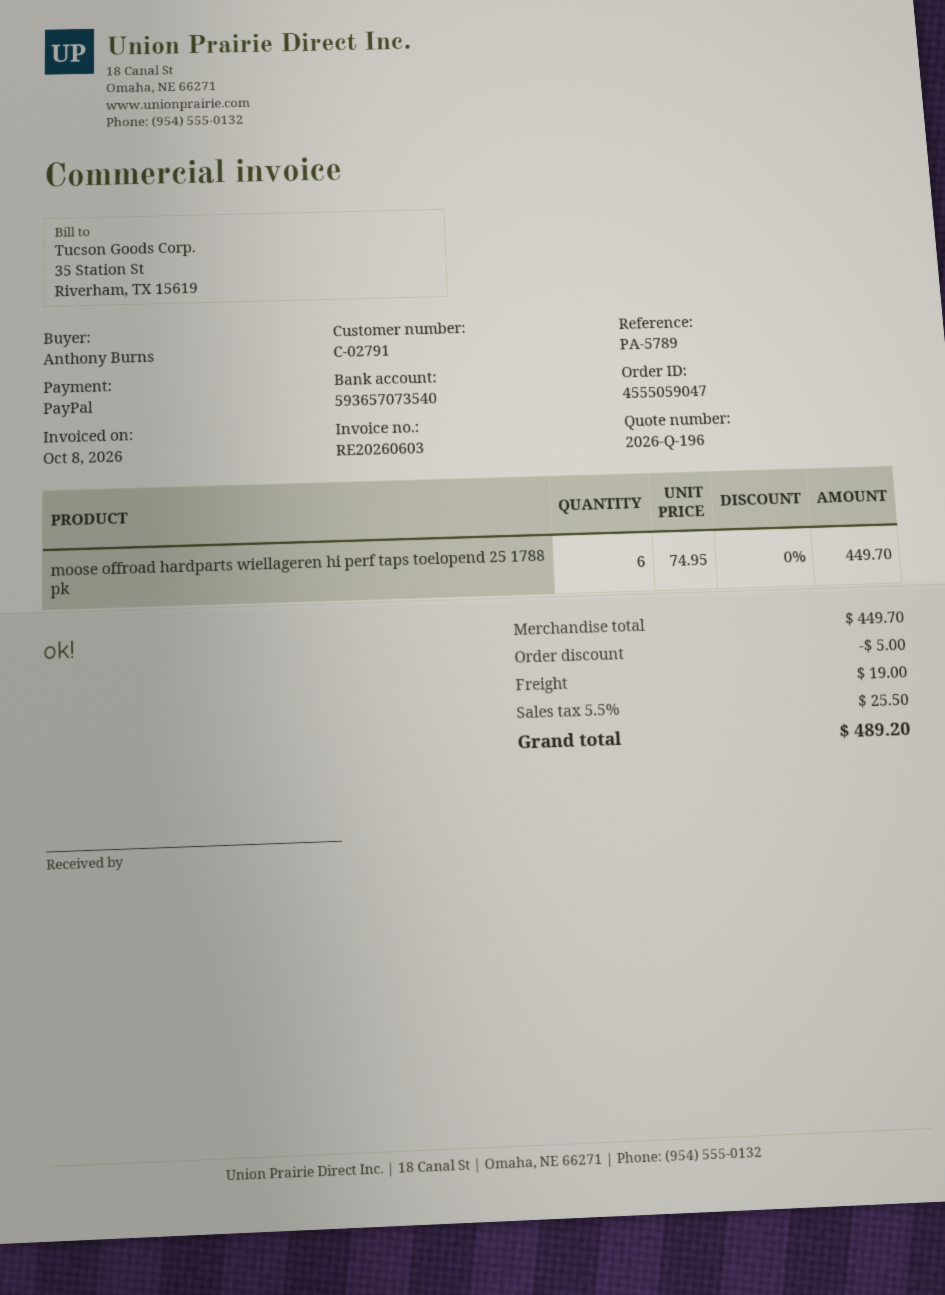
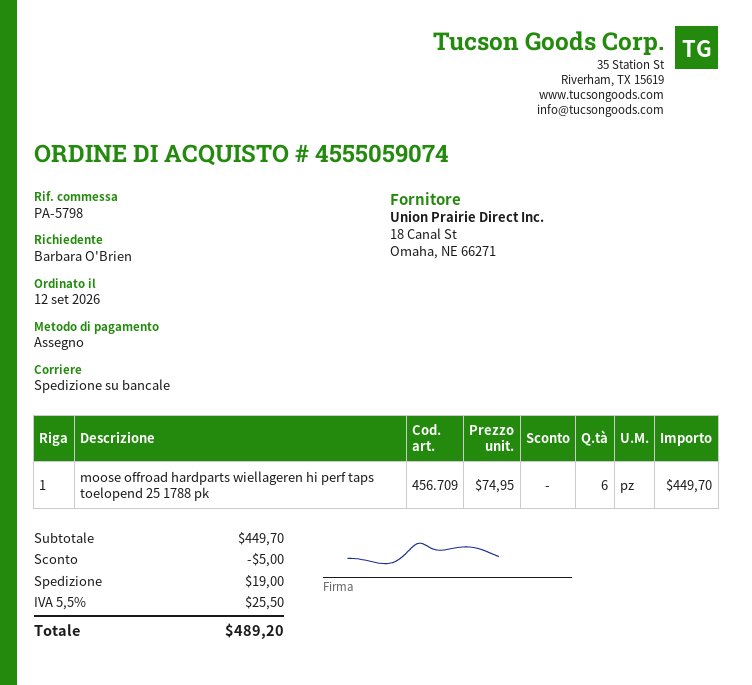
order number: 4555059047 -> 4555059074
reference: PA-5789 -> PA-5798
ordered by: Anthony Burns -> Barbara O'Brien
payment method: PayPal -> cheque

